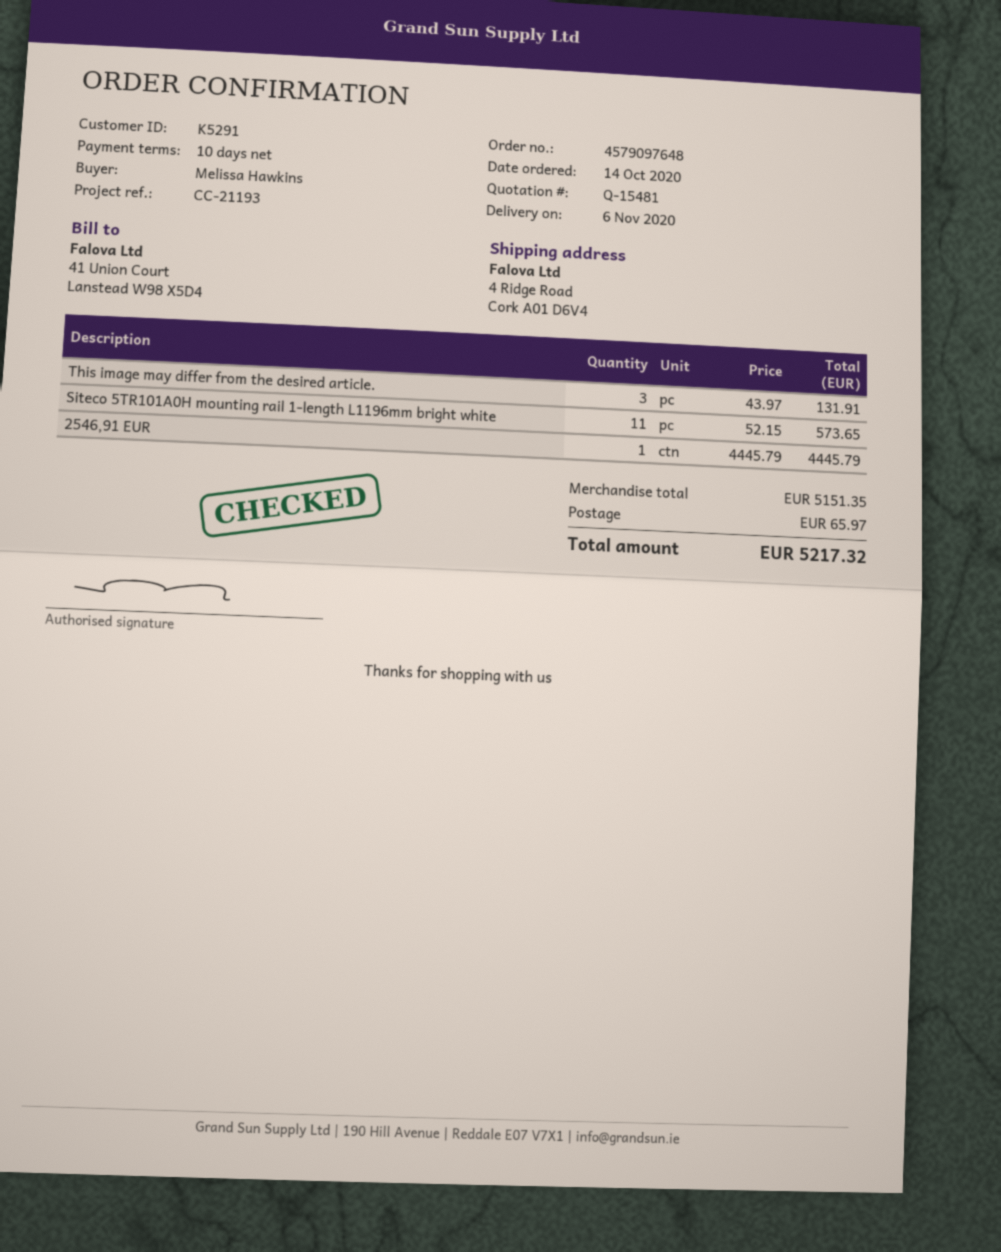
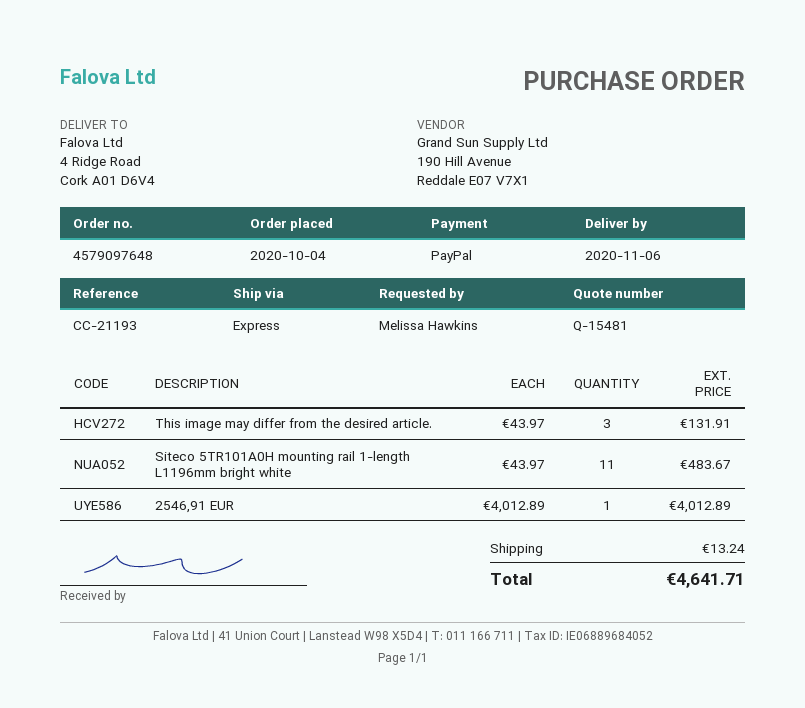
order date: 2020-10-14 -> 2020-10-04
Siteco 5TR101A0H mounting rail 1-length L1196mm bright white: 11 x 52.15 = 573.65 -> 11 x 43.97 = 483.67
2546,91 EUR: 1 x 4445.79 = 4445.79 -> 1 x 4012.89 = 4012.89
shipping: 65.97 -> 13.24
total: 5217.32 -> 4641.71

